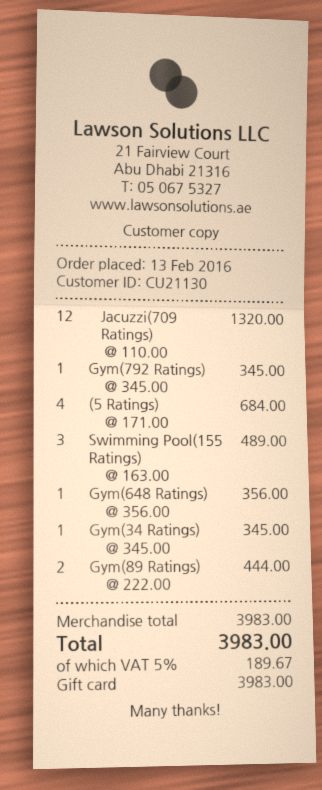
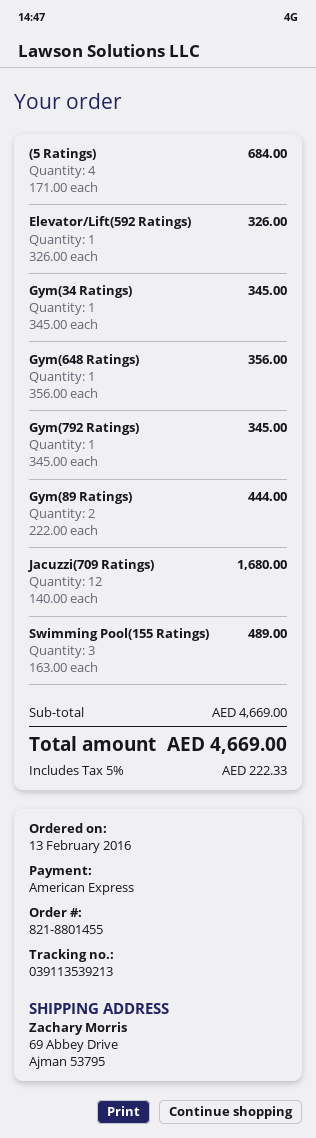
payment method: gift card -> American Express
Jacuzzi(709 Ratings): 12 x 110.00 = 1320.00 -> 12 x 140.00 = 1680.00
Elevator/Lift(592 Ratings): none -> 1 x 326.00 = 326.00
subtotal: 3983.00 -> 4669.00
tax: 5% = 189.67 -> 5% = 222.33
total: 3983.00 -> 4669.00

